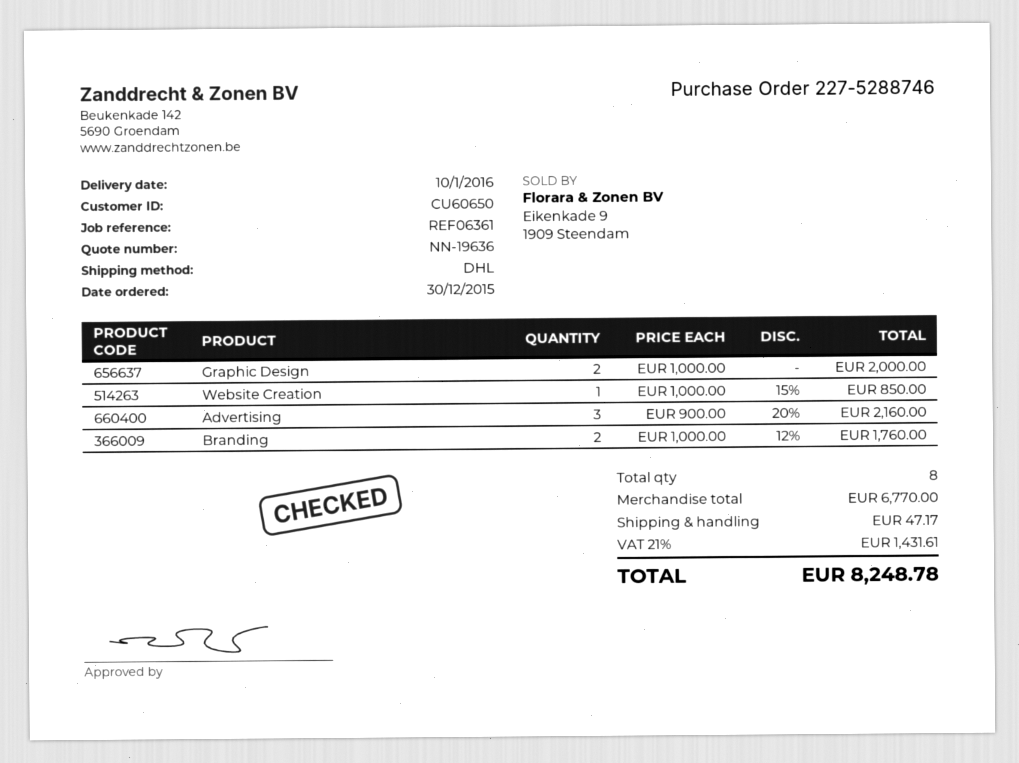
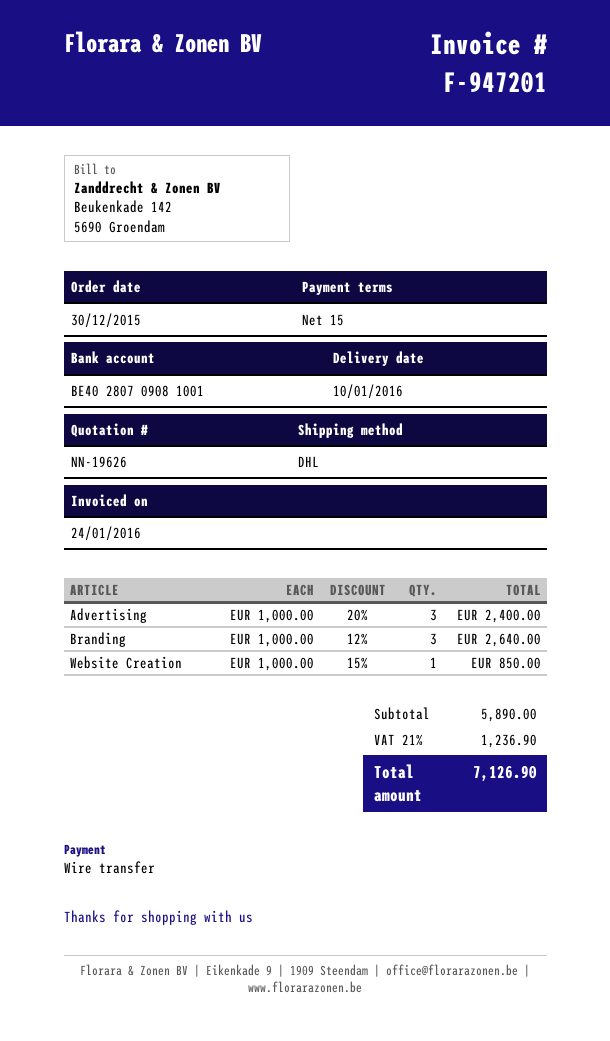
quote number: NN-19636 -> NN-19626
Graphic Design: 2 x 1000.00 = 2000.00 -> none
Advertising: 3 x 900.00 - 20% = 2160.00 -> 3 x 1000.00 - 20% = 2400.00
Branding: 2 x 1000.00 - 12% = 1760.00 -> 3 x 1000.00 - 12% = 2640.00
subtotal: 6770.00 -> 5890.00
shipping: 47.17 -> none
tax: 21% = 1431.61 -> 21% = 1236.90
total: 8248.78 -> 7126.90

